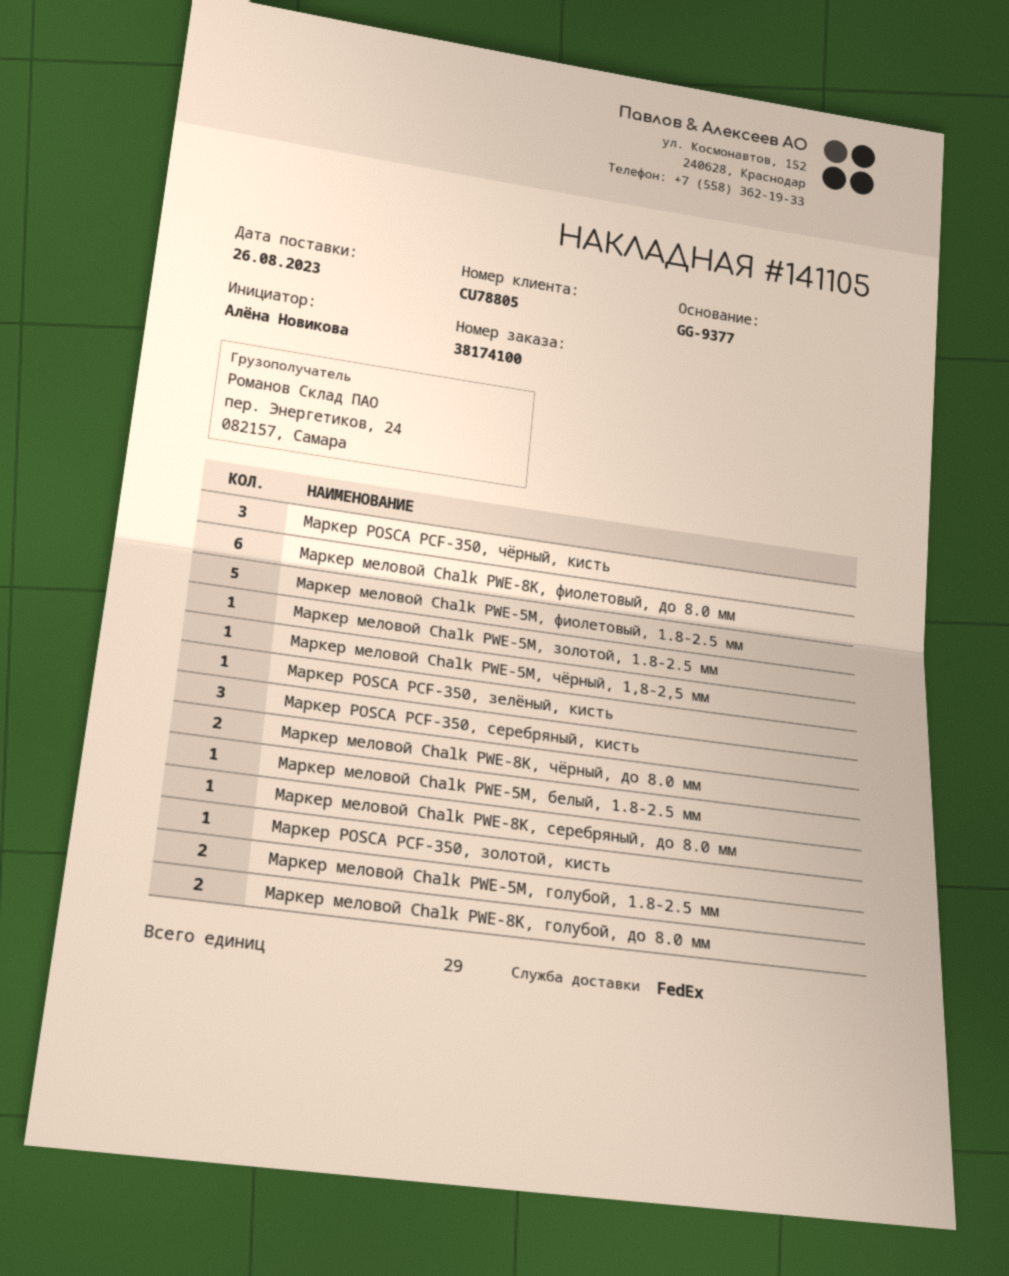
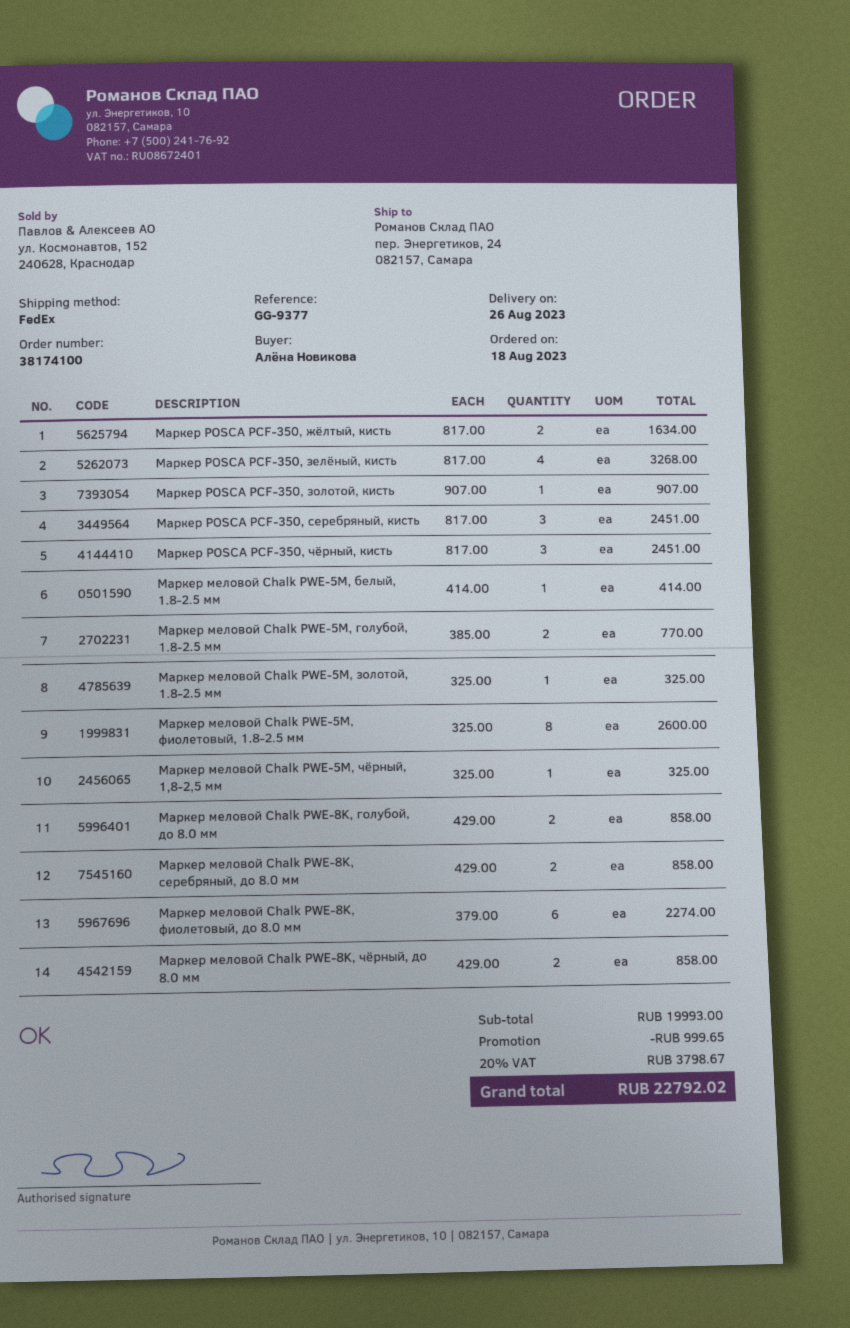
Маркер меловой Chalk PWE-5M, фиолетовый, 1.8-2.5 мм: 5 -> 8
Маркер POSCA PCF-350, зелёный, кисть: 1 -> 4
Маркер меловой Chalk PWE-8K, серебряный, до 8.0 мм: 1 -> 2
Маркер POSCA PCF-350, жёлтый, кисть: none -> 2

